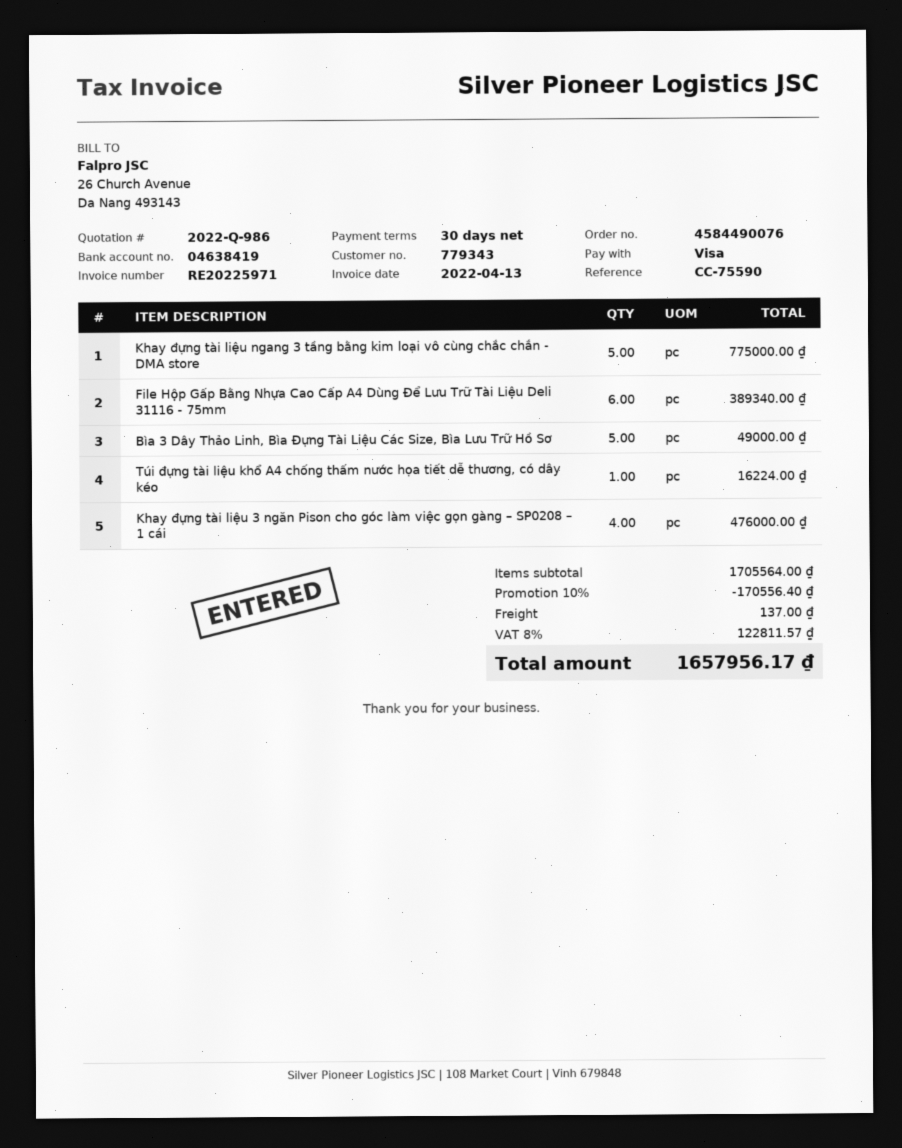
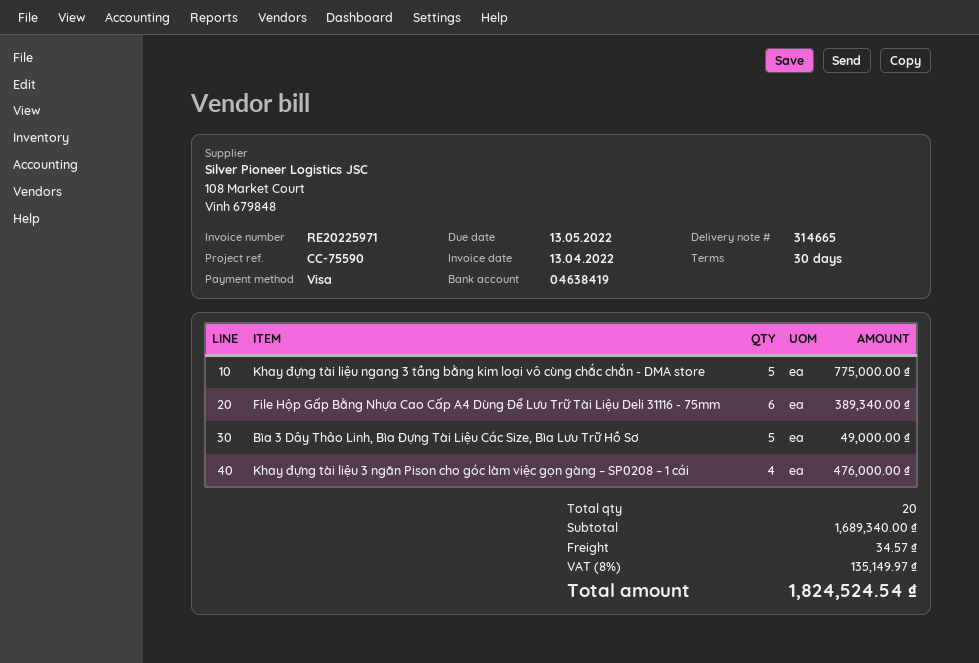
Túi đựng tài liệu khổ A4 chống thấm nước họa tiết dễ thương, có dây kéo: 1 for 16224.00 -> none
subtotal: 1705564.00 -> 1689340.00
discount: 10% = 170556.40 -> none
shipping: 137.00 -> 34.57
tax: 8% = 122811.57 -> 8% = 135149.97
total: 1657956.17 -> 1824524.54

